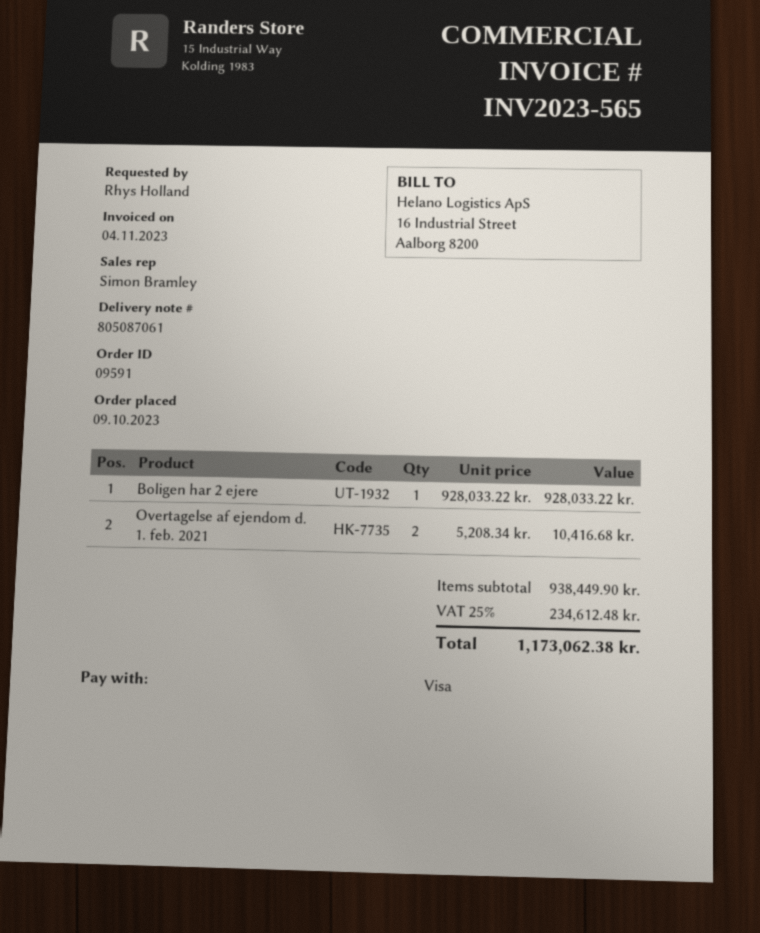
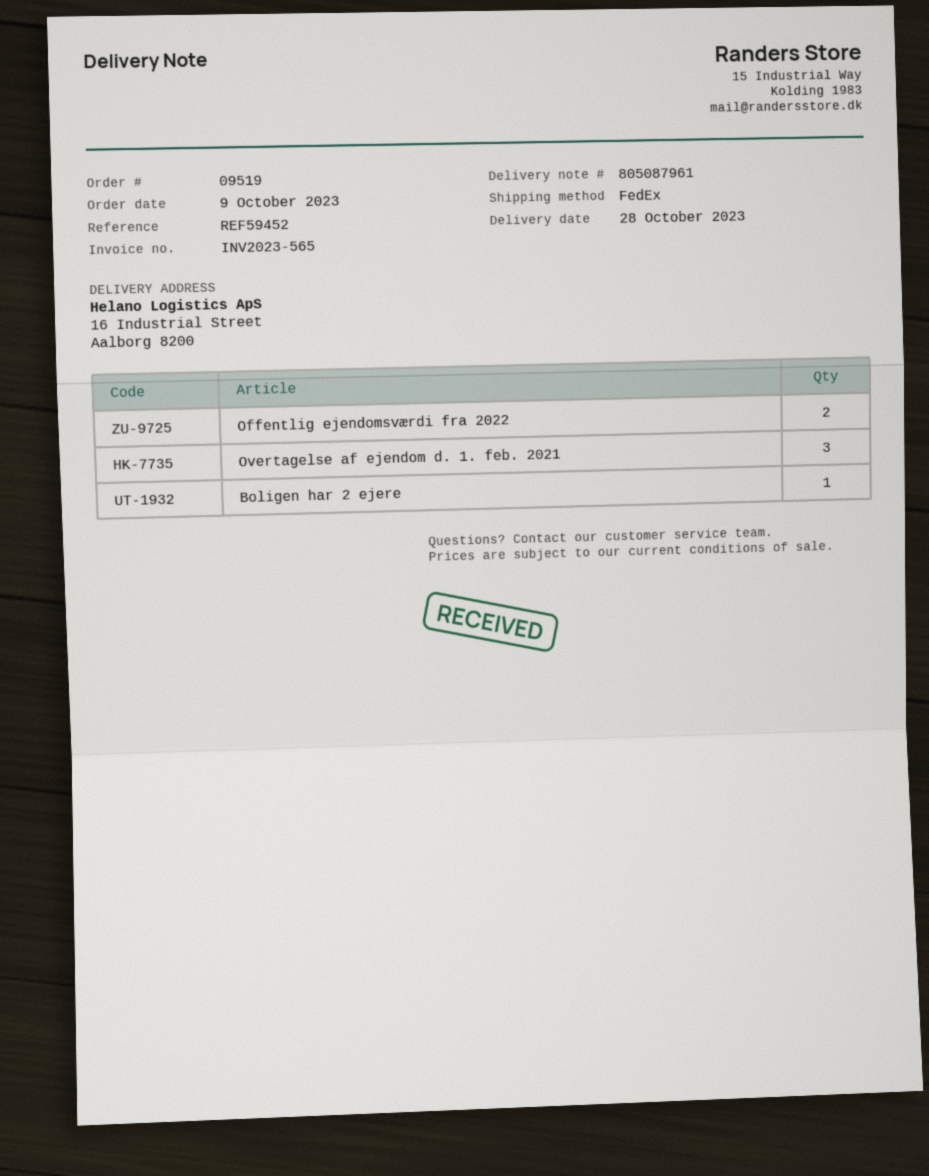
order number: 09591 -> 09519
delivery note number: 805087061 -> 805087961
Overtagelse af ejendom d. 1. feb. 2021: 2 -> 3
Offentlig ejendomsværdi fra 2022: none -> 2

